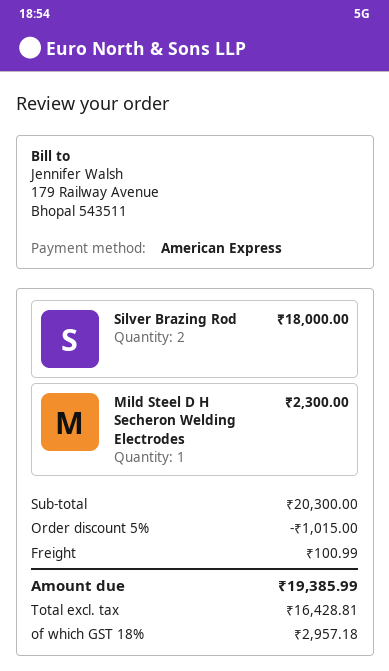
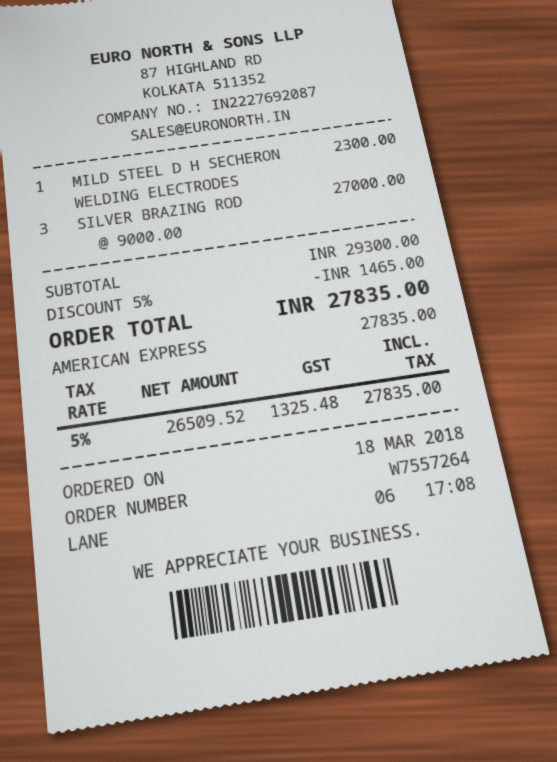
Silver Brazing Rod: 2 for 18000.00 -> 3 for 27000.00
subtotal: 20300.00 -> 29300.00
discount: 5% = 1015.00 -> 5% = 1465.00
shipping: 100.99 -> none
net: 16428.81 -> 26509.52
tax: 18% = 2957.18 -> 5% = 1325.48
total: 19385.99 -> 27835.00

